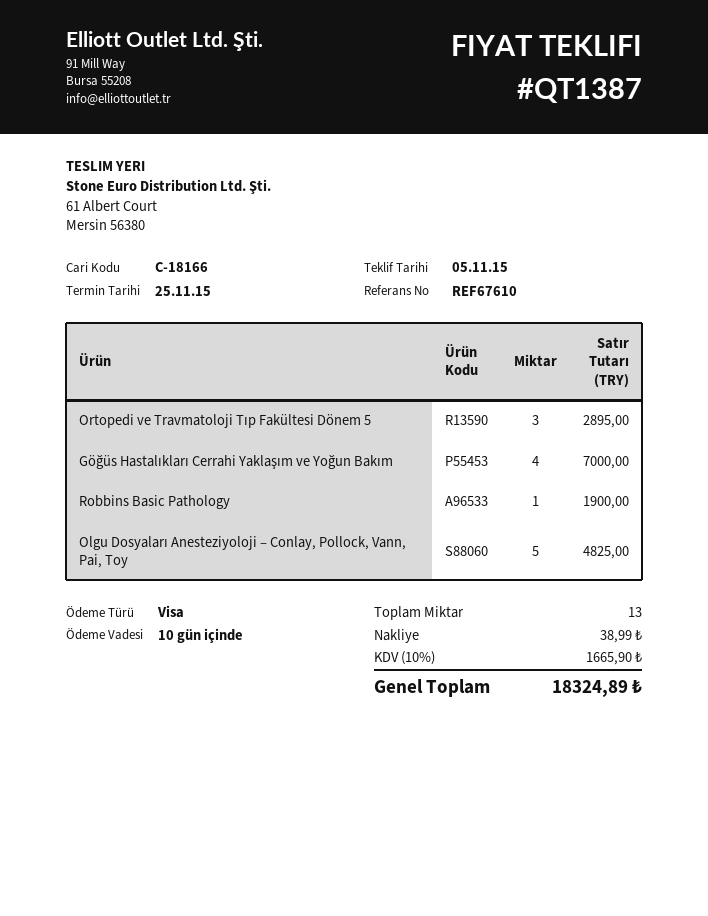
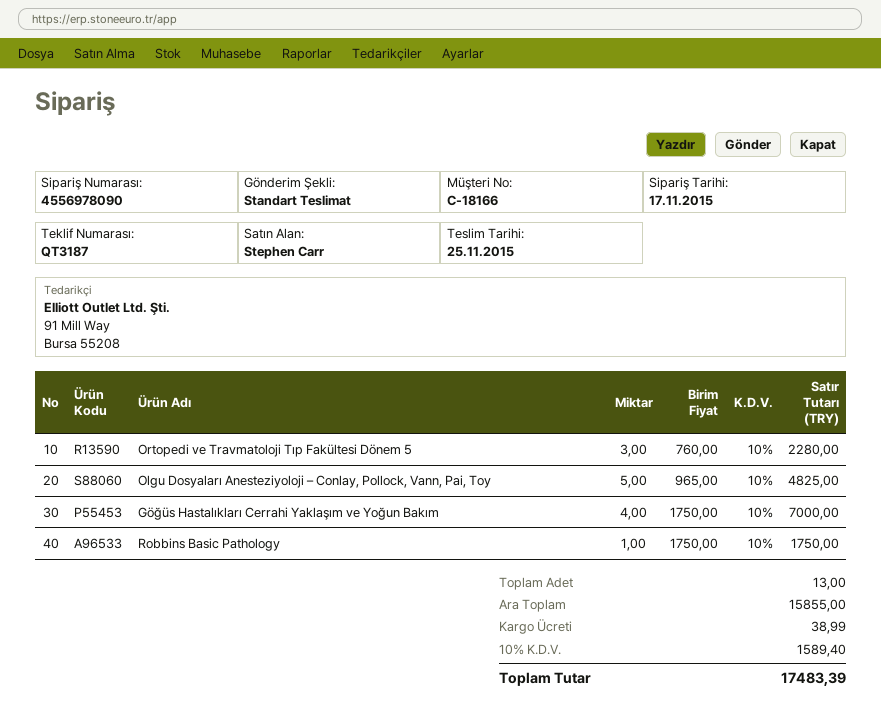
quote number: QT1387 -> QT3187
Ortopedi ve Travmatoloji Tıp Fakültesi Dönem 5: 3 for 2895.00 -> 3 for 2280.00
Robbins Basic Pathology: 1 for 1900.00 -> 1 for 1750.00
tax: 10% = 1665.90 -> 10% = 1589.40
total: 18324.89 -> 17483.39

